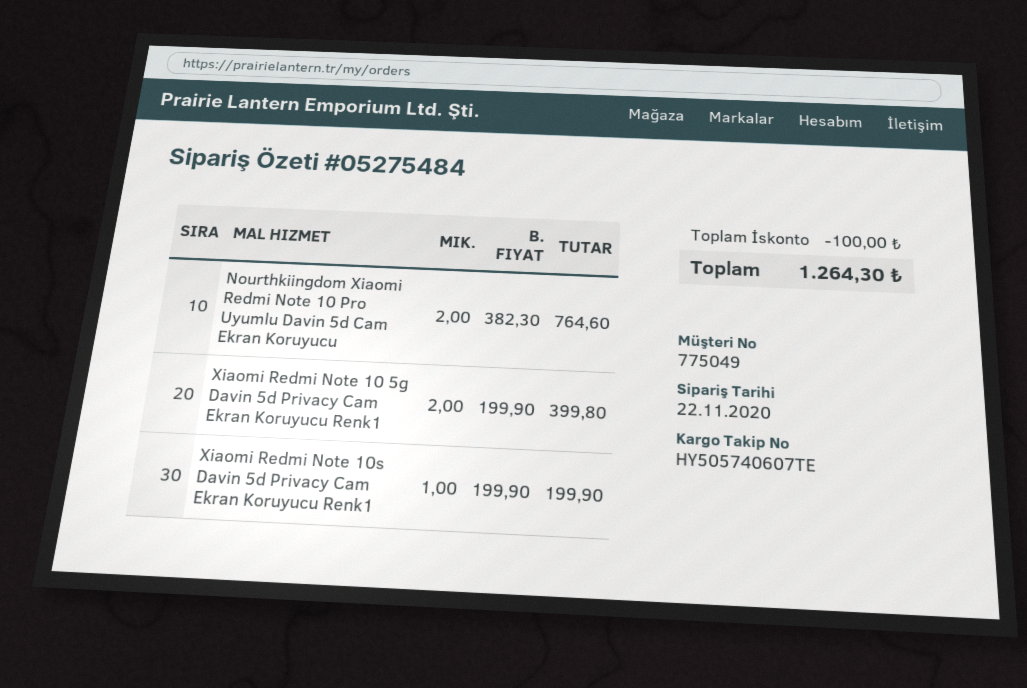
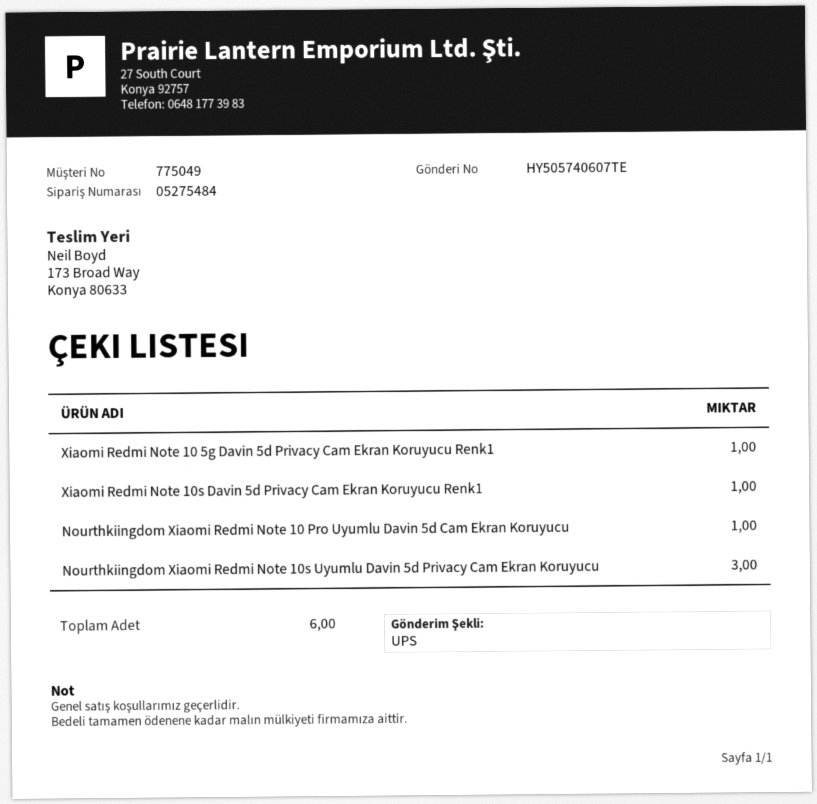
Nourthkiingdom Xiaomi Redmi Note 10 Pro Uyumlu Davin 5d Cam Ekran Koruyucu: 2 -> 1
Xiaomi Redmi Note 10 5g Davin 5d Privacy Cam Ekran Koruyucu Renk1: 2 -> 1
Nourthkiingdom Xiaomi Redmi Note 10s Uyumlu Davin 5d Privacy Cam Ekran Koruyucu: none -> 3

